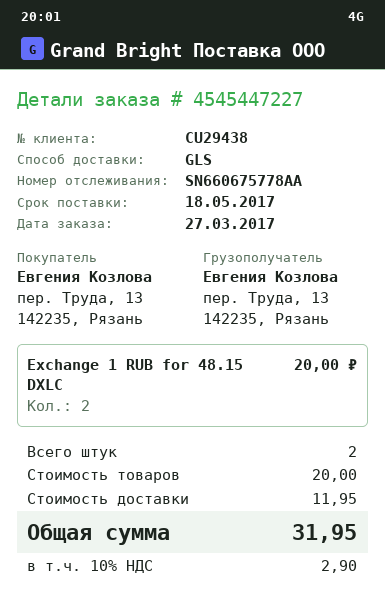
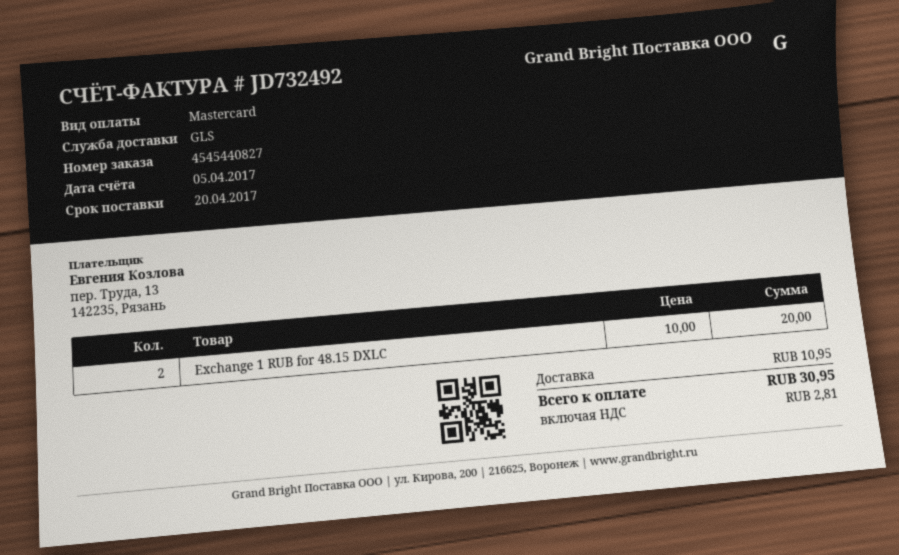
order number: 4545447227 -> 4545440827
delivery date: 2017-05-18 -> 2017-04-20
shipping: 11.95 -> 10.95
tax: 2.90 -> 2.81
total: 31.95 -> 30.95

